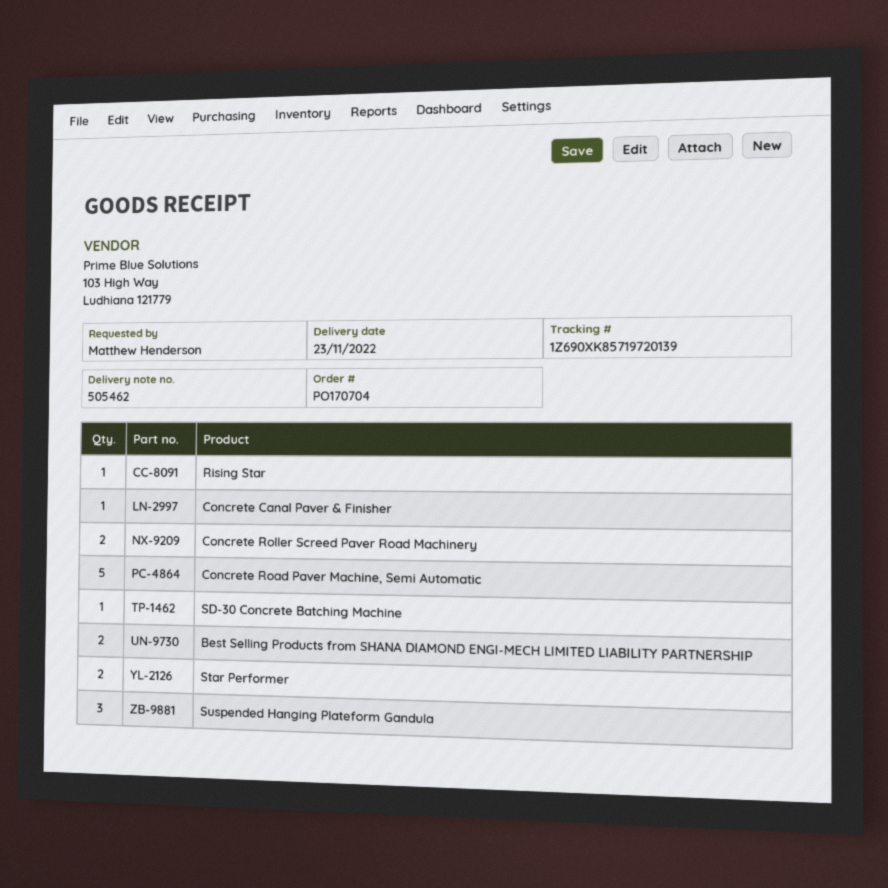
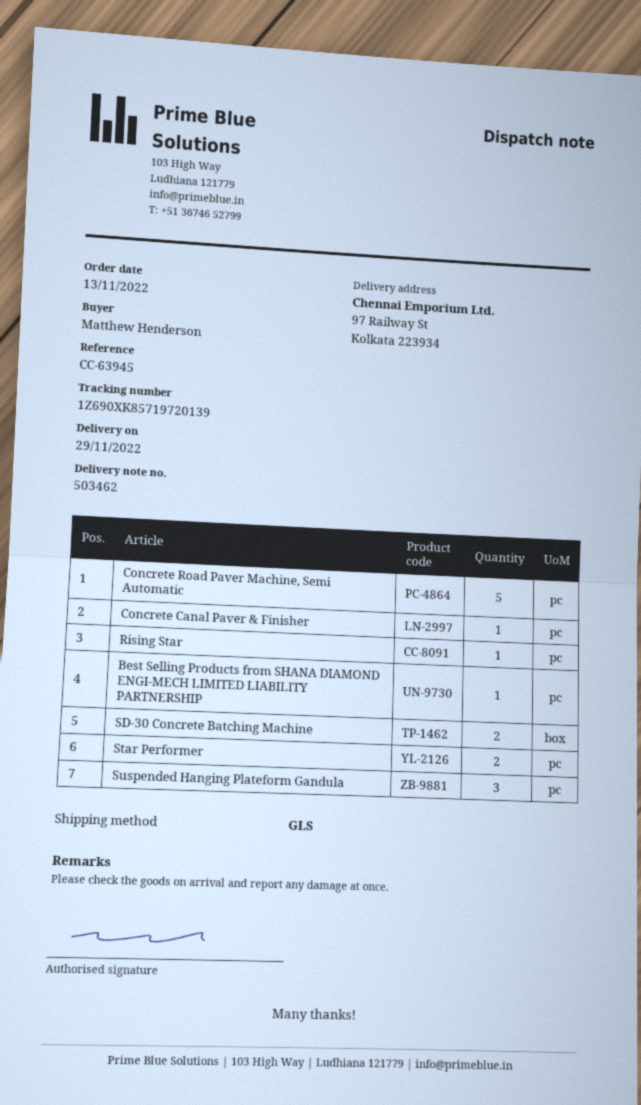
delivery note number: 505462 -> 503462
delivery date: 2022-11-23 -> 2022-11-29
Concrete Roller Screed Paver Road Machinery: 2 -> none
SD-30 Concrete Batching Machine: 1 -> 2
Best Selling Products from SHANA DIAMOND ENGI-MECH LIMITED LIABILITY PARTNERSHIP: 2 -> 1

